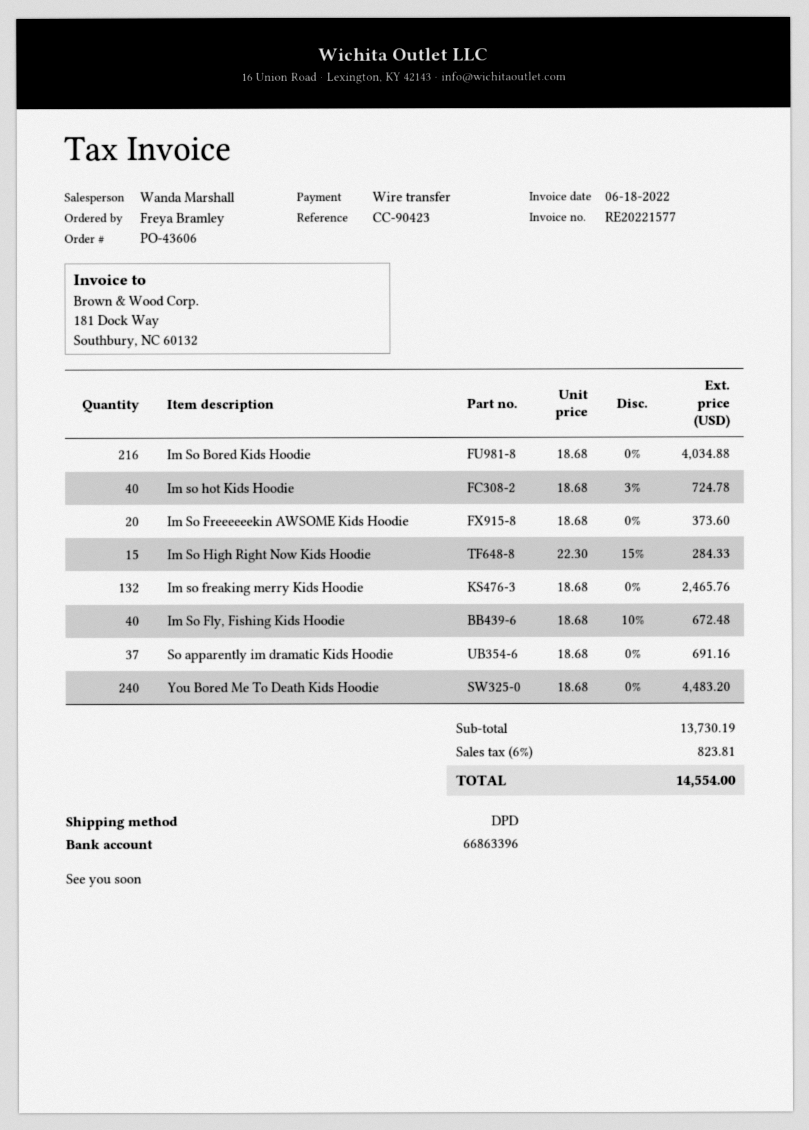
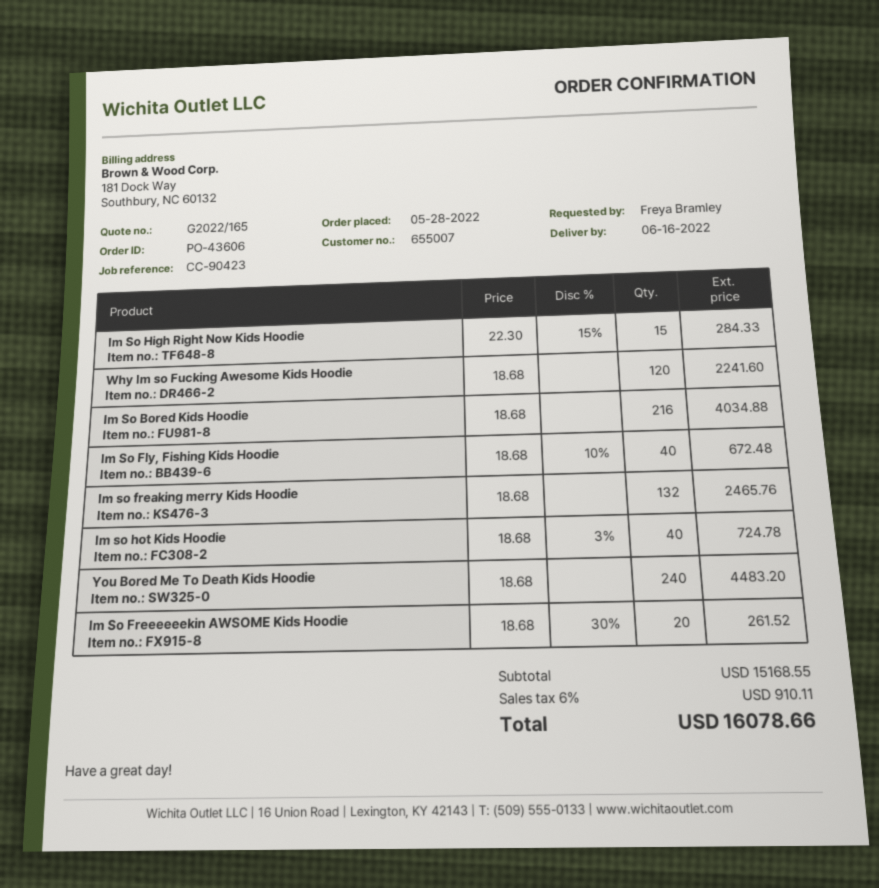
Im So Freeeeeekin AWSOME Kids Hoodie: 20 x 18.68 = 373.60 -> 20 x 18.68 - 30% = 261.52
So apparently im dramatic Kids Hoodie: 37 x 18.68 = 691.16 -> none
Why Im so Fucking Awesome Kids Hoodie: none -> 120 x 18.68 = 2241.60
subtotal: 13730.19 -> 15168.55
tax: 6% = 823.81 -> 6% = 910.11
total: 14554.00 -> 16078.66

